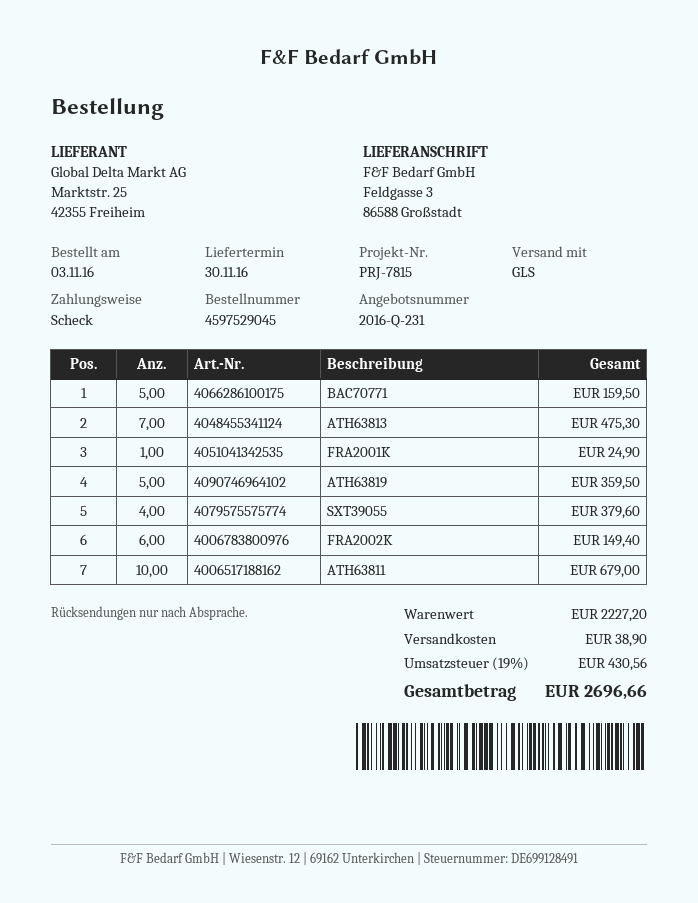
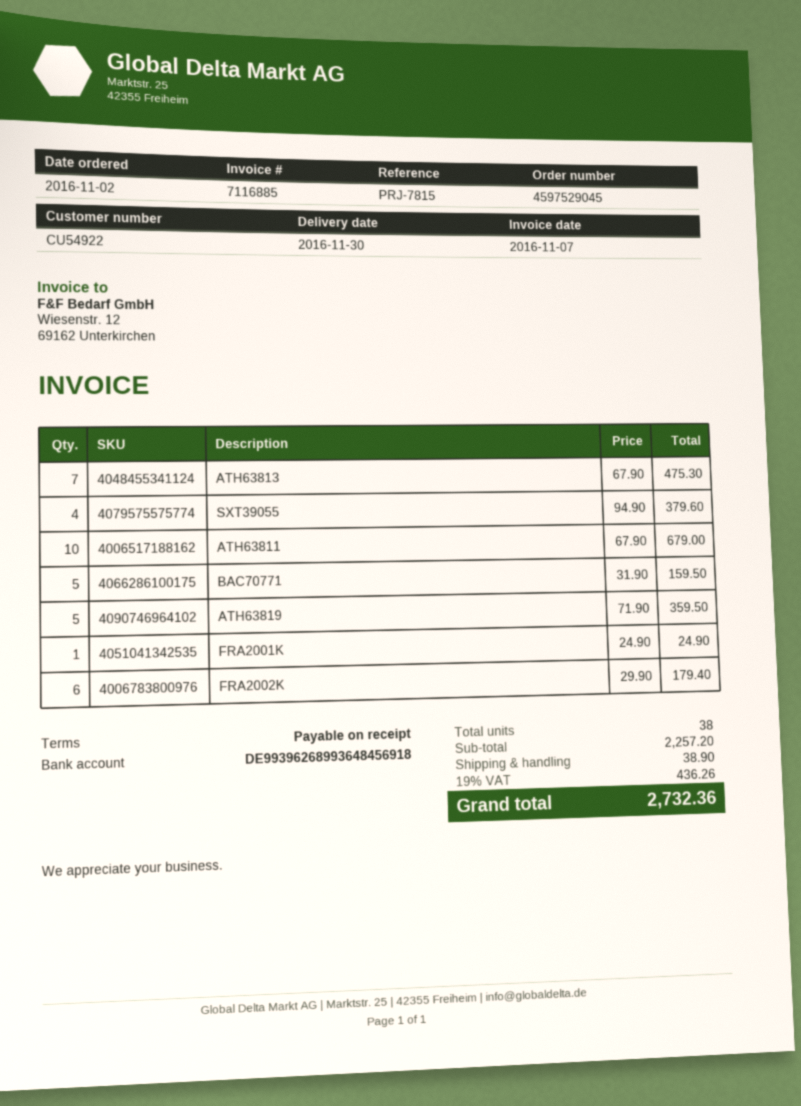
order date: 2016-11-03 -> 2016-11-02
FRA2002K: 6 for 149.40 -> 6 for 179.40
subtotal: 2227.20 -> 2257.20
tax: 19% = 430.56 -> 19% = 436.26
total: 2696.66 -> 2732.36

